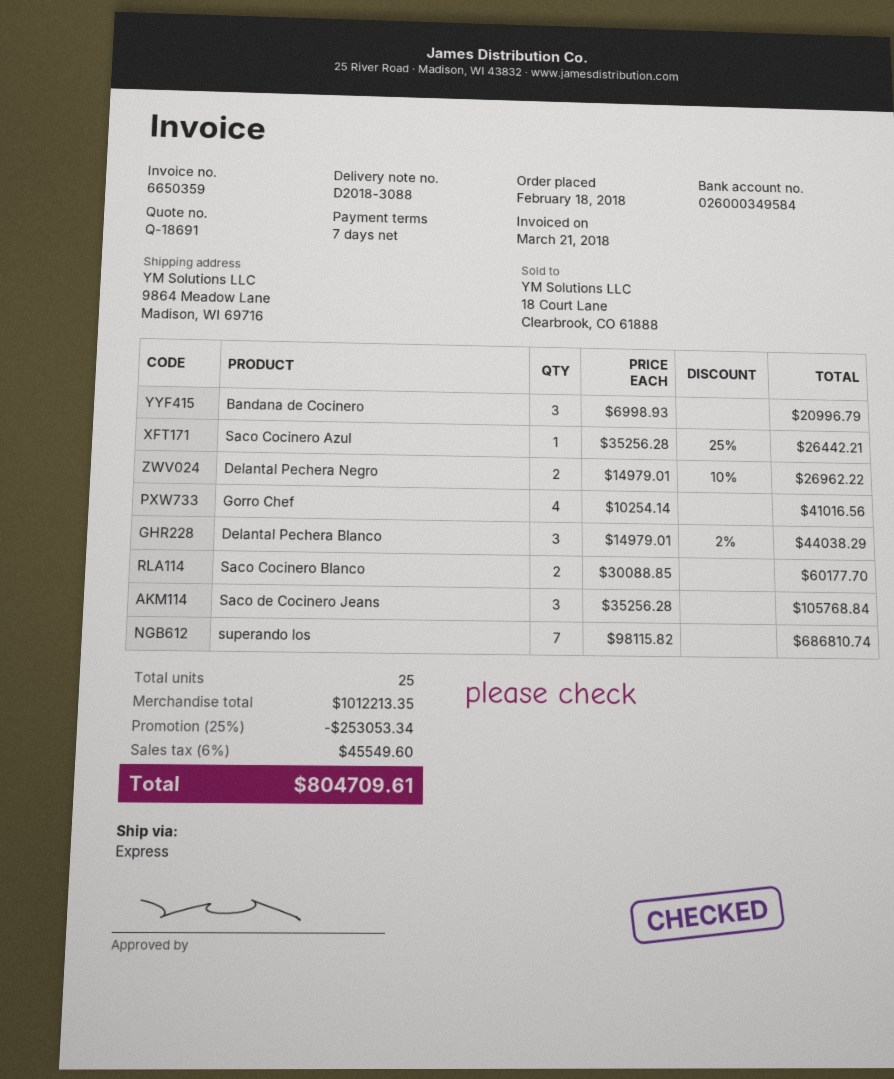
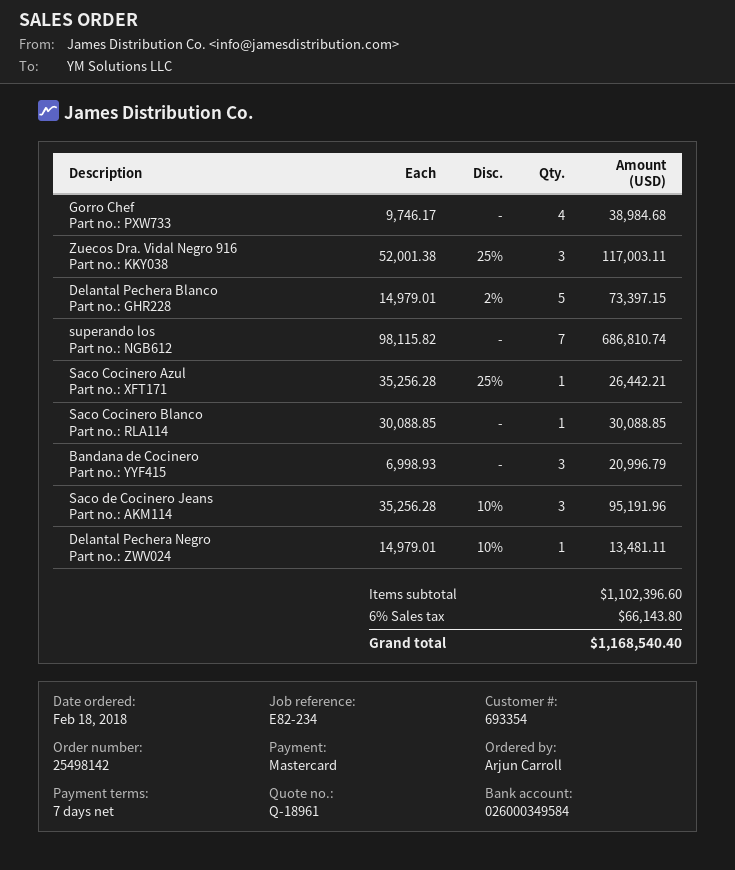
quote number: Q-18691 -> Q-18961
Delantal Pechera Negro: 2 x 14979.01 - 10% = 26962.22 -> 1 x 14979.01 - 10% = 13481.11
Gorro Chef: 4 x 10254.14 = 41016.56 -> 4 x 9746.17 = 38984.68
Delantal Pechera Blanco: 3 x 14979.01 - 2% = 44038.29 -> 5 x 14979.01 - 2% = 73397.15
Saco Cocinero Blanco: 2 x 30088.85 = 60177.70 -> 1 x 30088.85 = 30088.85
Saco de Cocinero Jeans: 3 x 35256.28 = 105768.84 -> 3 x 35256.28 - 10% = 95191.96
Zuecos Dra. Vidal Negro 916: none -> 3 x 52001.38 - 25% = 117003.11
subtotal: 1012213.35 -> 1102396.60
discount: 25% = 253053.34 -> none
tax: 6% = 45549.60 -> 6% = 66143.80
total: 804709.61 -> 1168540.40

